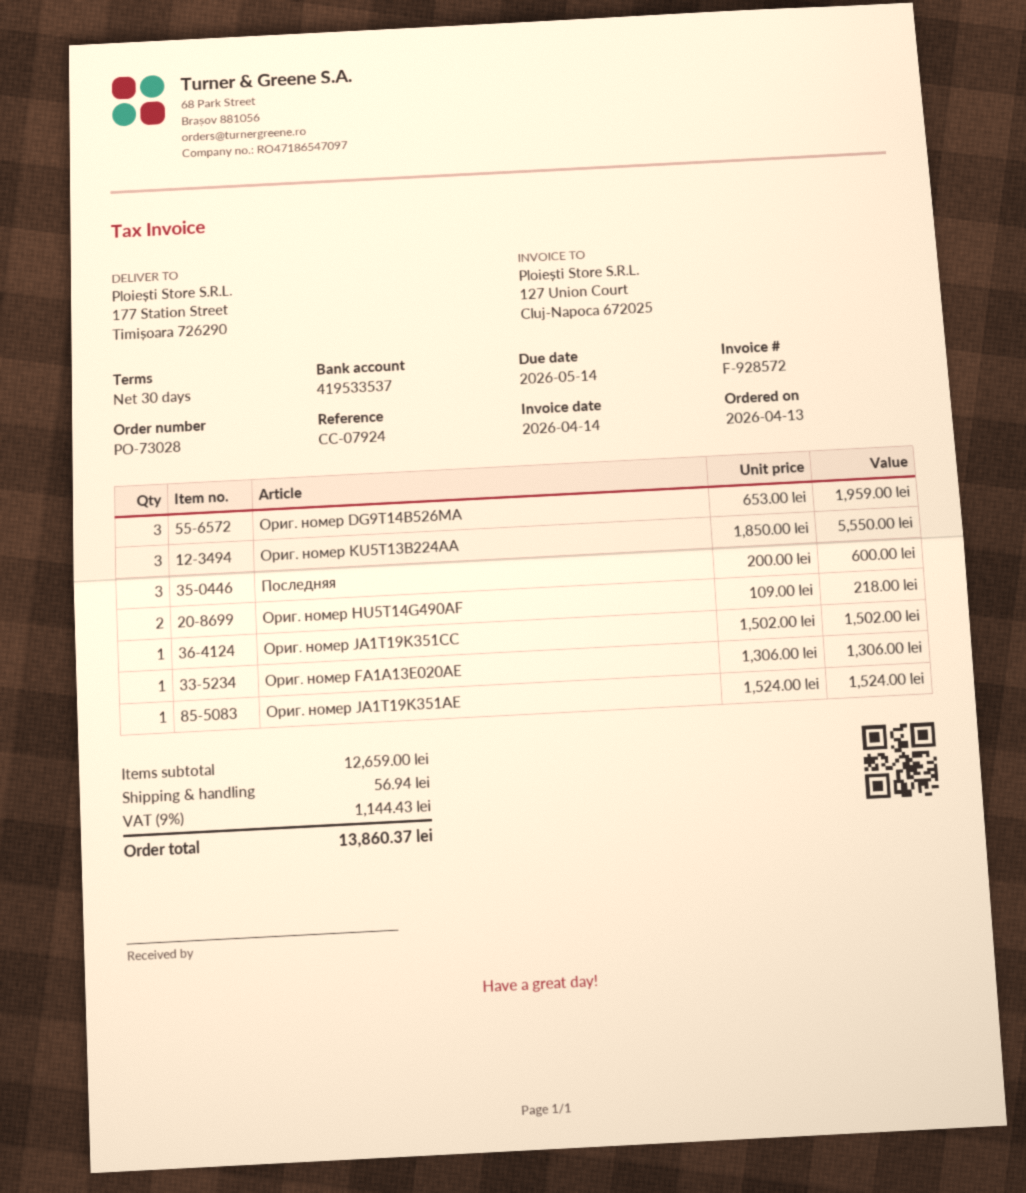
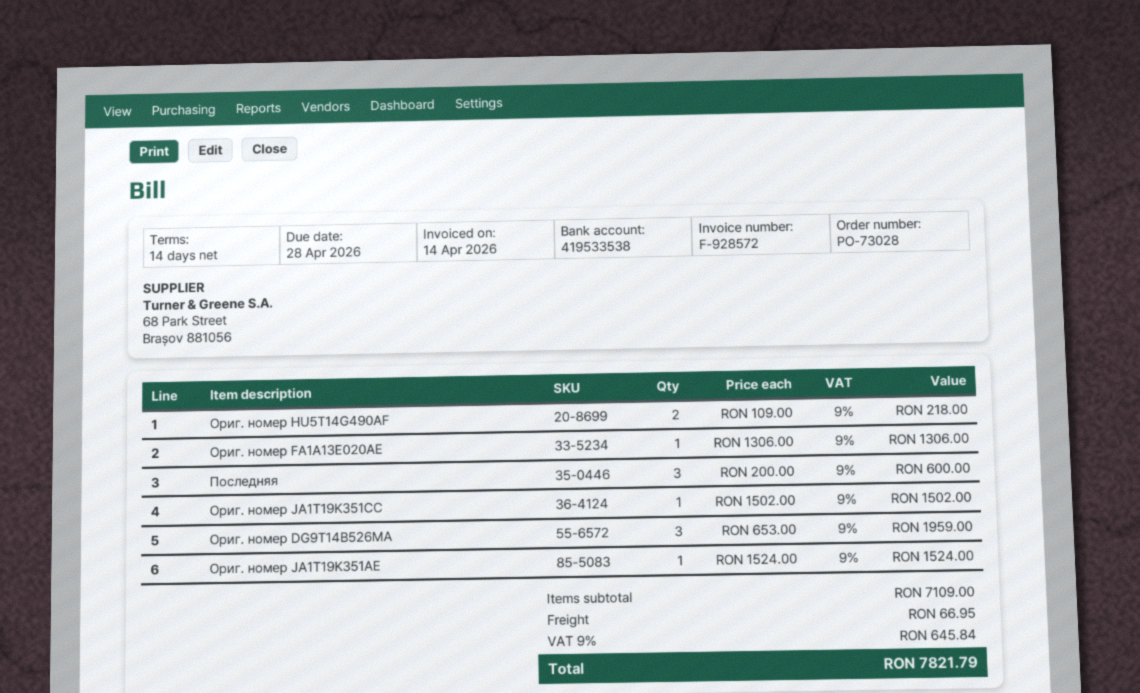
payment terms: 30 days -> 14 days
due date: 2026-05-14 -> 2026-04-28
bank account: 419533537 -> 419533538
Ориг. номер KU5T13B224AA: 3 x 1850.00 = 5550.00 -> none
subtotal: 12659.00 -> 7109.00
shipping: 56.94 -> 66.95
tax: 9% = 1144.43 -> 9% = 645.84
total: 13860.37 -> 7821.79

